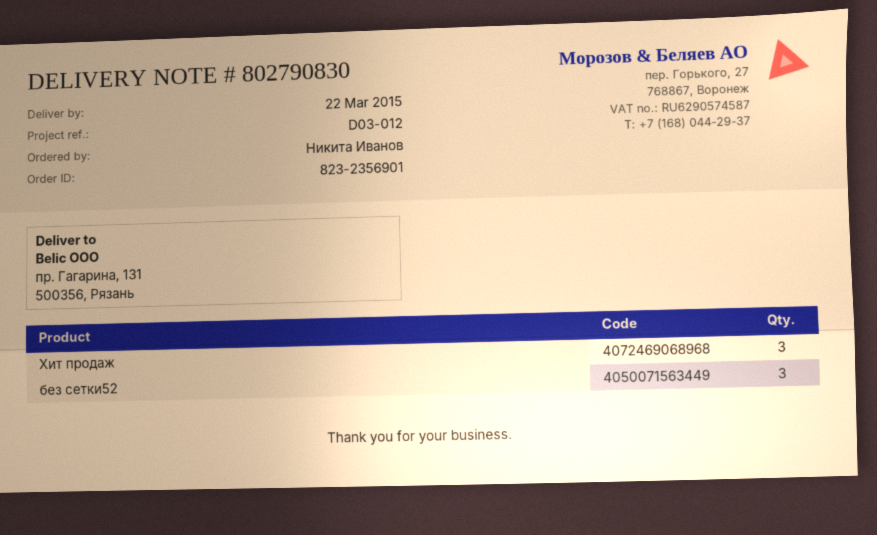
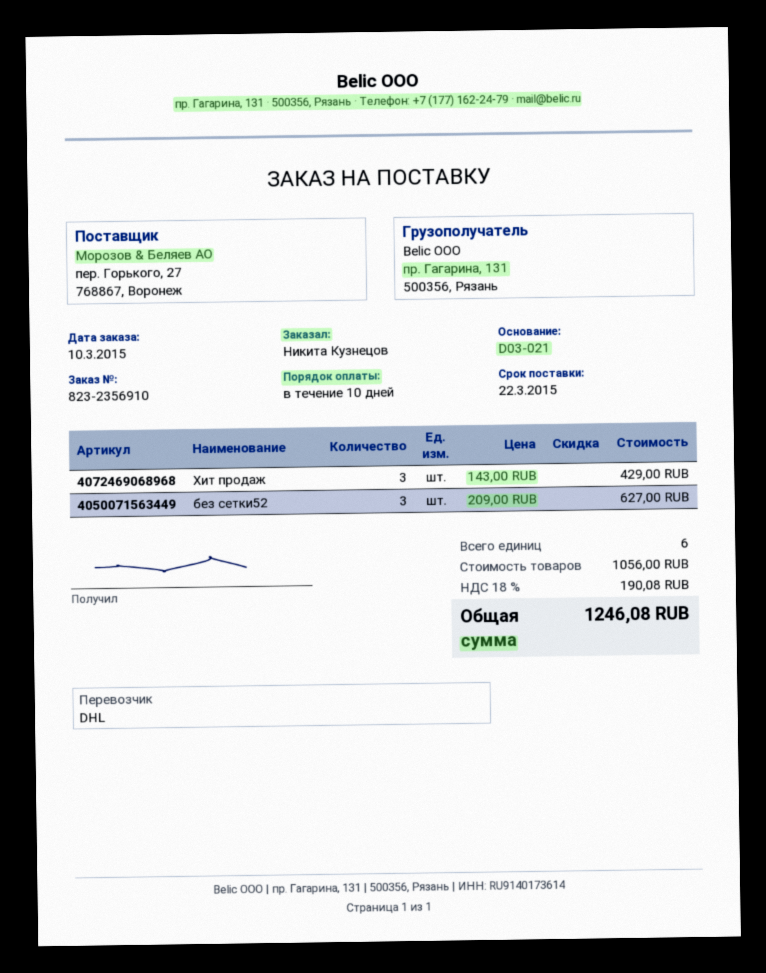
order number: 823-2356901 -> 823-2356910
reference: D03-012 -> D03-021
ordered by: Никита Иванов -> Никита Кузнецов

